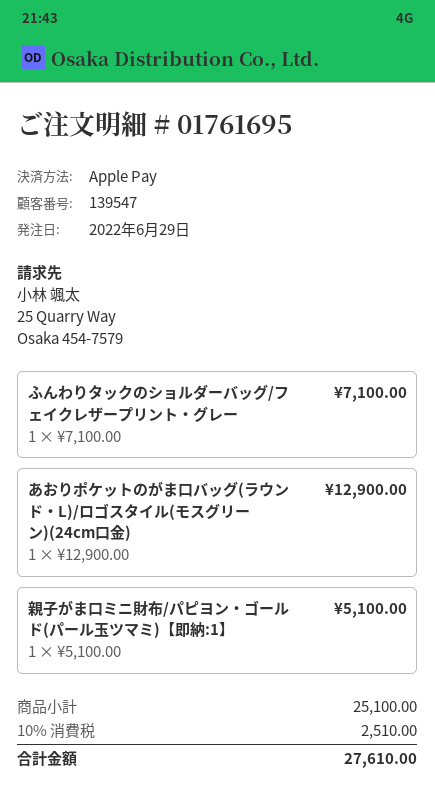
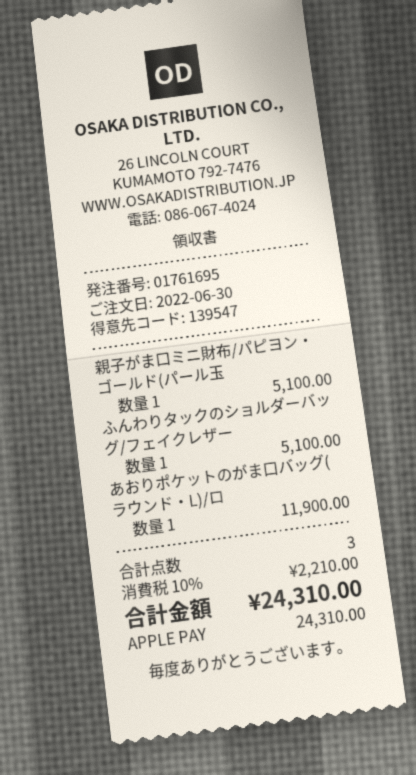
order date: 2022-06-29 -> 2022-06-30
ふんわりタックのショルダーバッグ/フェイクレザープリント・グレー: 1 for 7100.00 -> 1 for 5100.00
あおりポケットのがま口バッグ(ラウンド・L)/ロゴスタイル(モスグリーン)(24cm口金): 1 for 12900.00 -> 1 for 11900.00
tax: 10% = 2510.00 -> 10% = 2210.00
total: 27610.00 -> 24310.00

